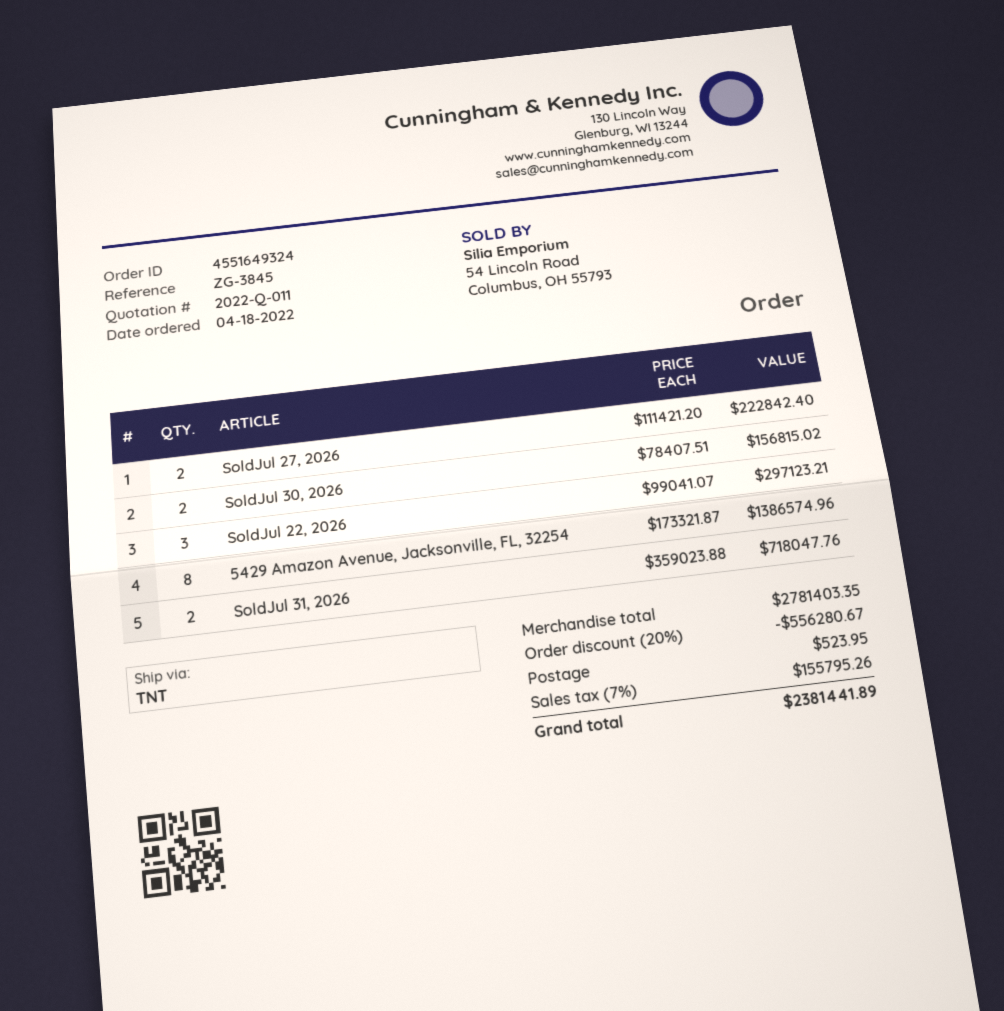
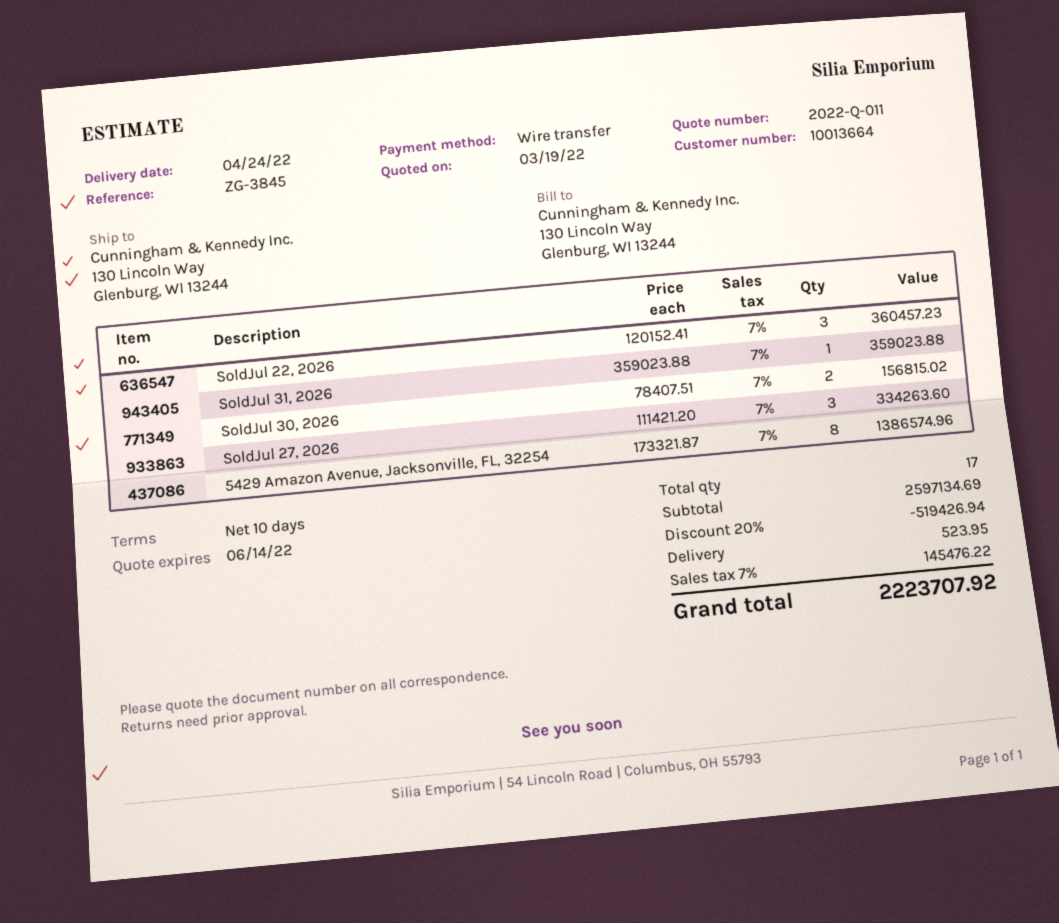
SoldJul 27, 2026: 2 x 111421.20 = 222842.40 -> 3 x 111421.20 = 334263.60
SoldJul 22, 2026: 3 x 99041.07 = 297123.21 -> 3 x 120152.41 = 360457.23
SoldJul 31, 2026: 2 x 359023.88 = 718047.76 -> 1 x 359023.88 = 359023.88
subtotal: 2781403.35 -> 2597134.69
discount: 20% = 556280.67 -> 20% = 519426.94
tax: 7% = 155795.26 -> 7% = 145476.22
total: 2381441.89 -> 2223707.92

